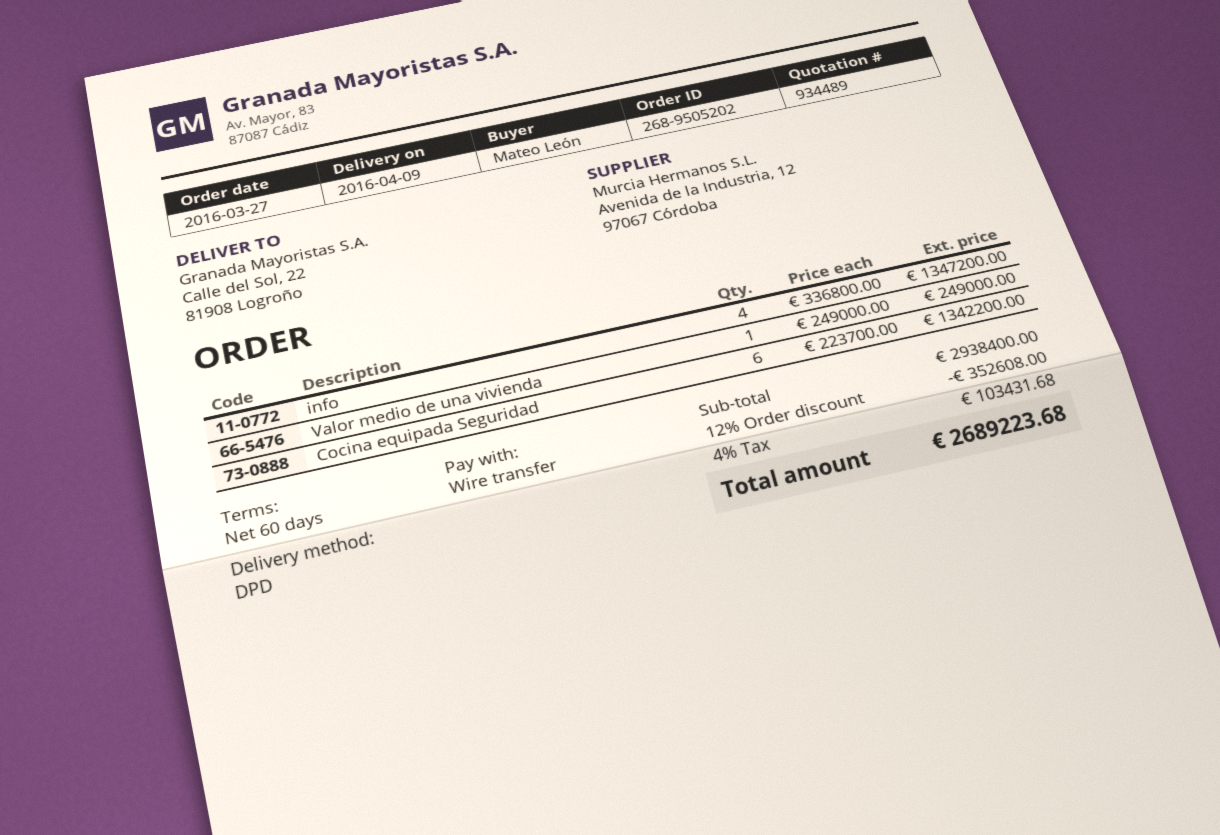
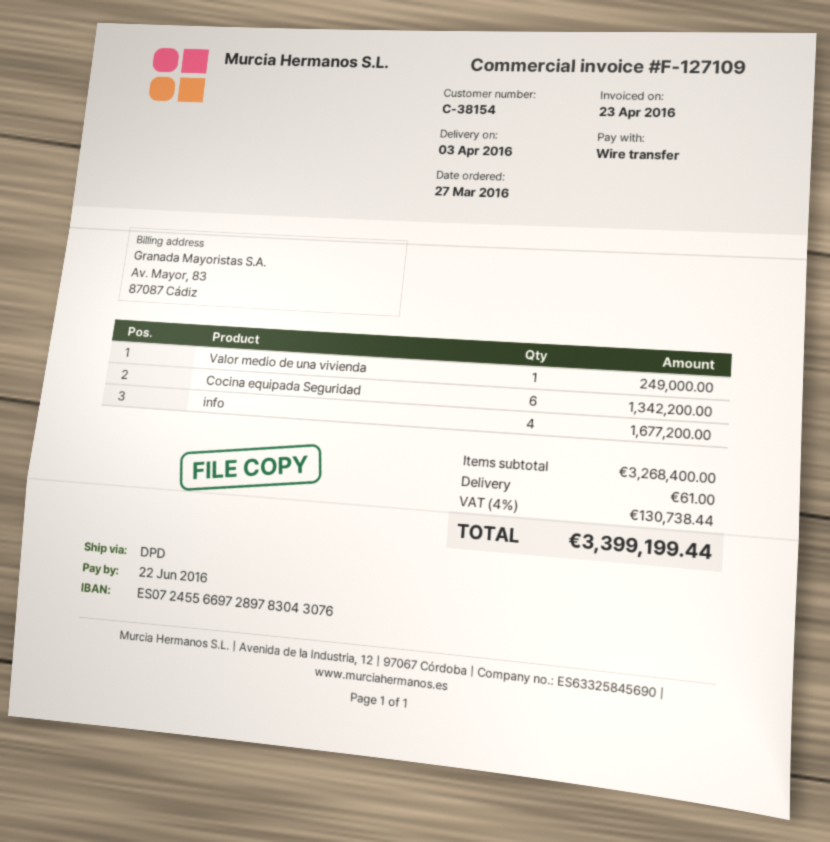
delivery date: 2016-04-09 -> 2016-04-03
info: 4 for 1347200.00 -> 4 for 1677200.00
subtotal: 2938400.00 -> 3268400.00
discount: 12% = 352608.00 -> none
shipping: none -> 61.00
tax: 4% = 103431.68 -> 4% = 130738.44
total: 2689223.68 -> 3399199.44

